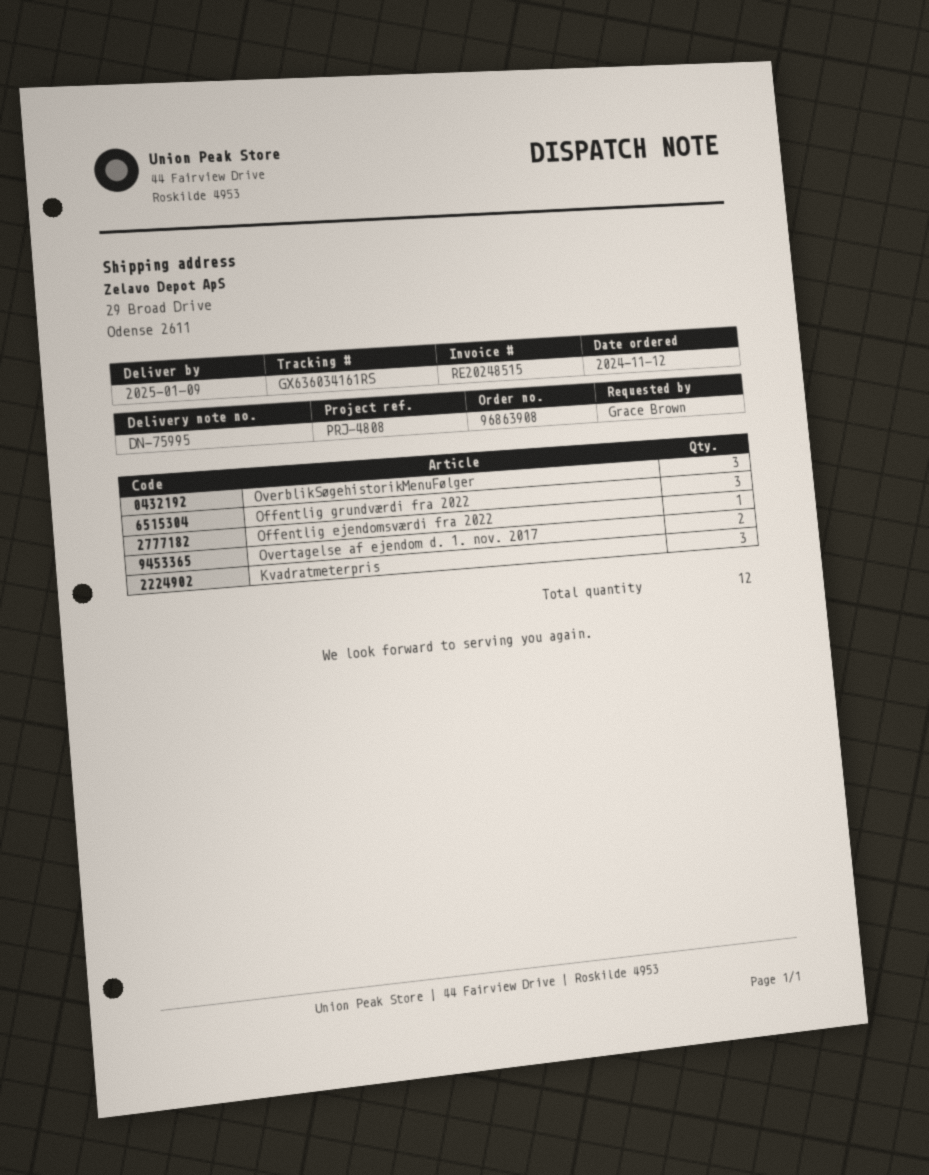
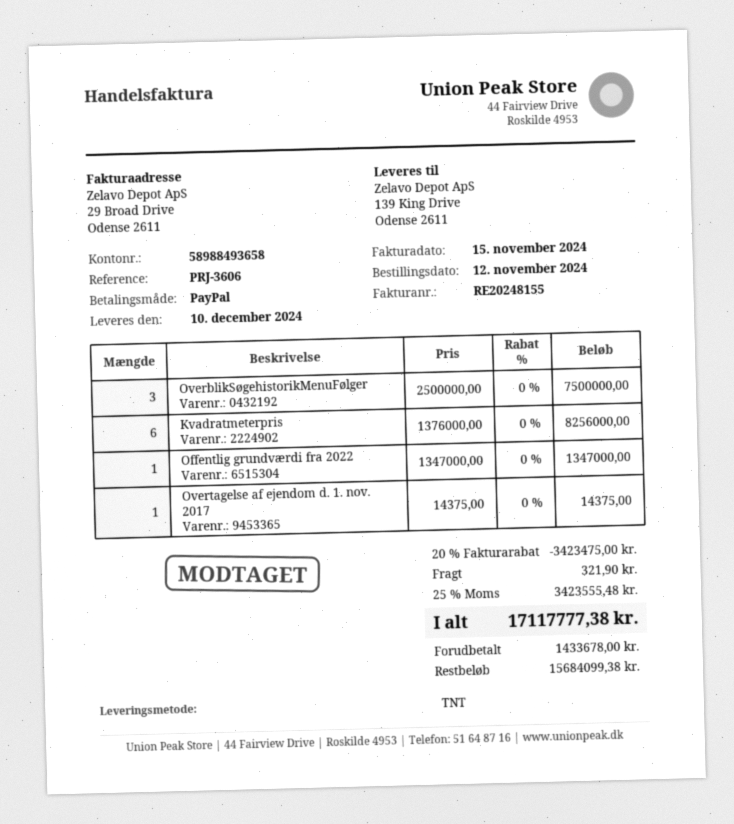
delivery date: 2025-01-09 -> 2024-12-10
invoice number: RE20248515 -> RE20248155
reference: PRJ-4808 -> PRJ-3606
ship to: 29 Broad Drive, Odense 2611 -> 139 King Drive, Odense 2611
Offentlig grundværdi fra 2022: 3 -> 1
Offentlig ejendomsværdi fra 2022: 1 -> none
Overtagelse af ejendom d. 1. nov. 2017: 2 -> 1
Kvadratmeterpris: 3 -> 6

